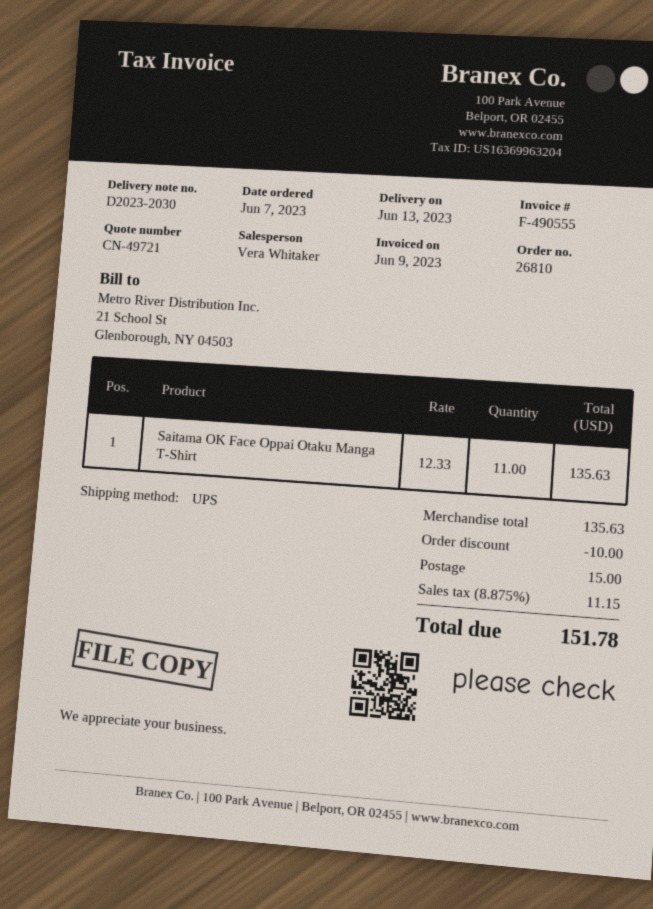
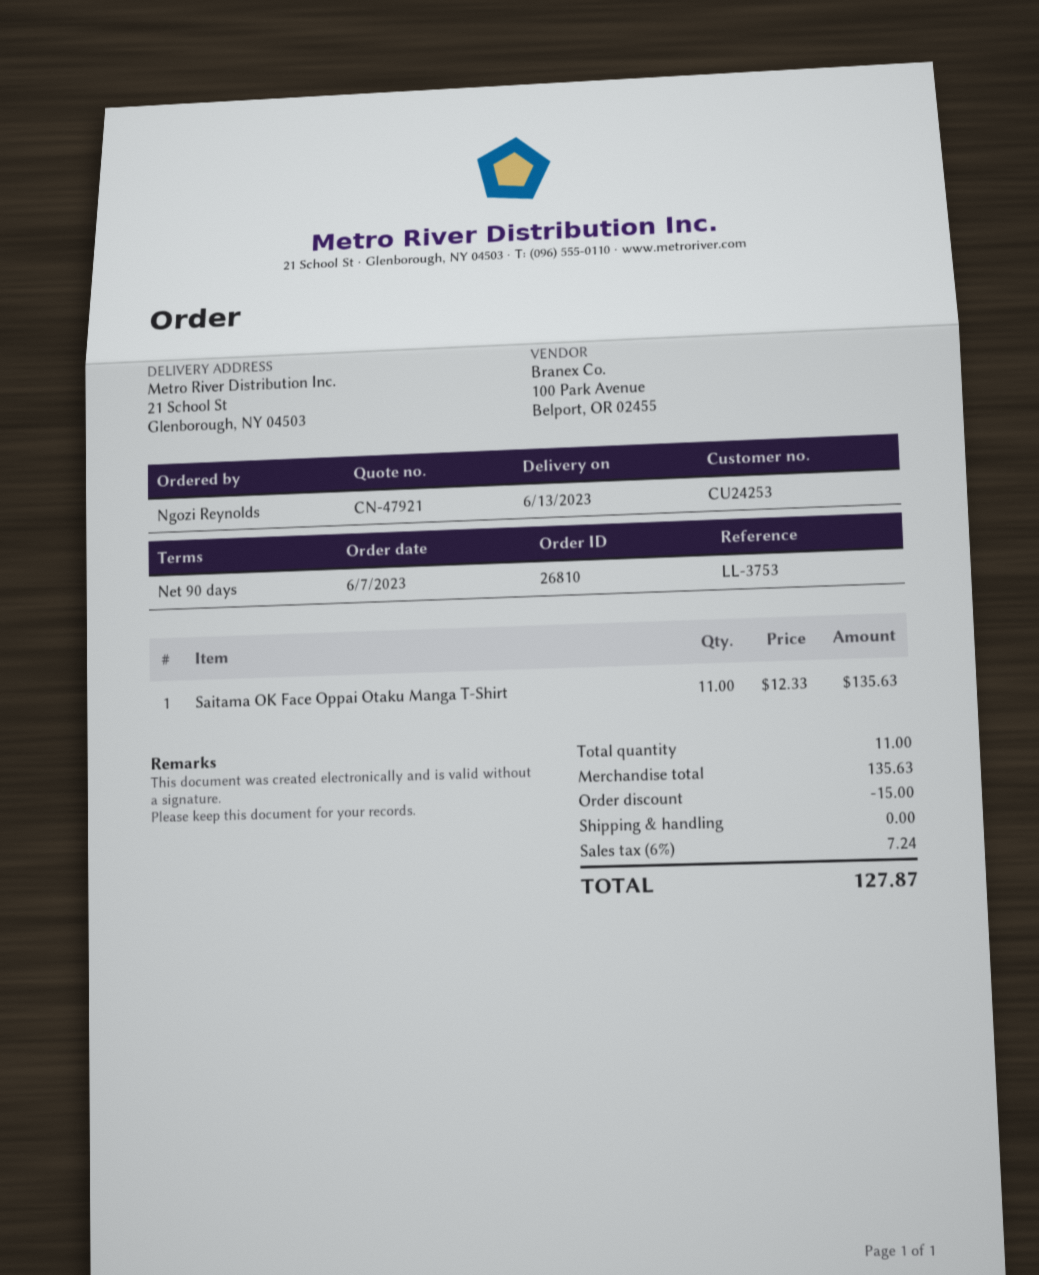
quote number: CN-49721 -> CN-47921
discount: 10.00 -> 15.00
shipping: 15.00 -> 0.00
tax: 8.875% = 11.15 -> 6% = 7.24
total: 151.78 -> 127.87

